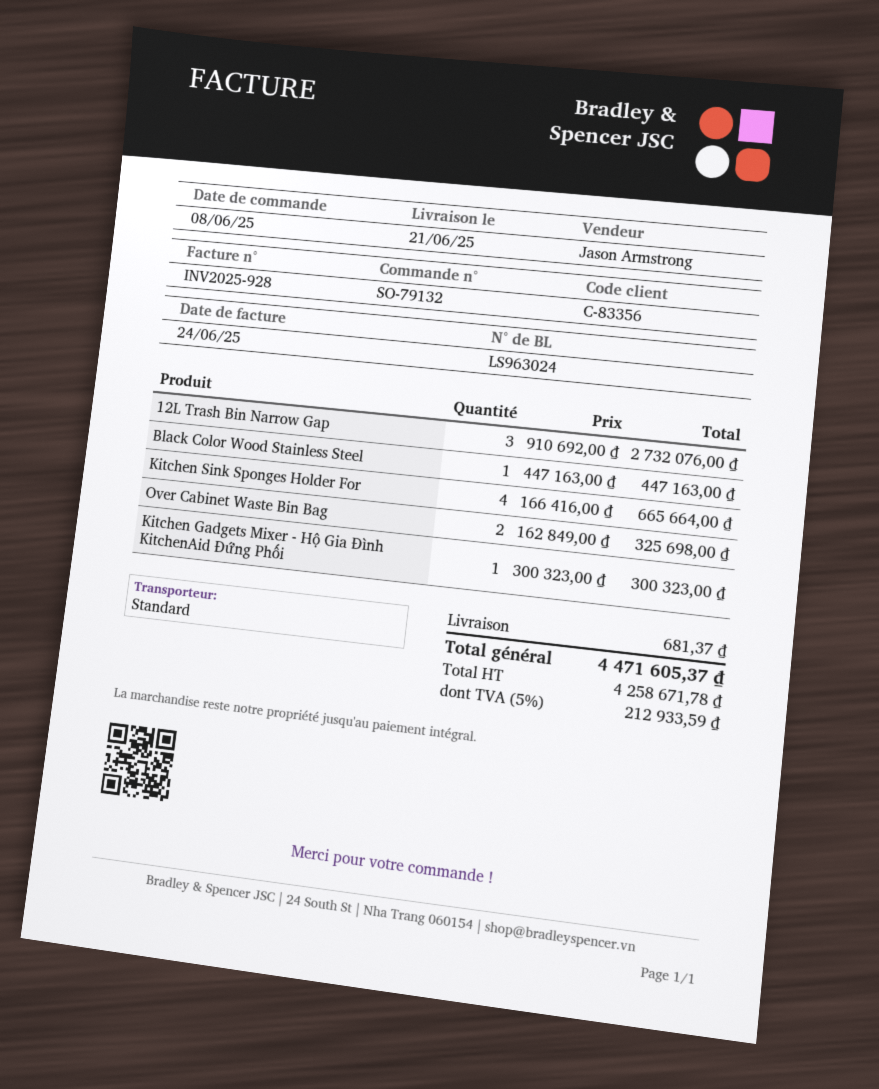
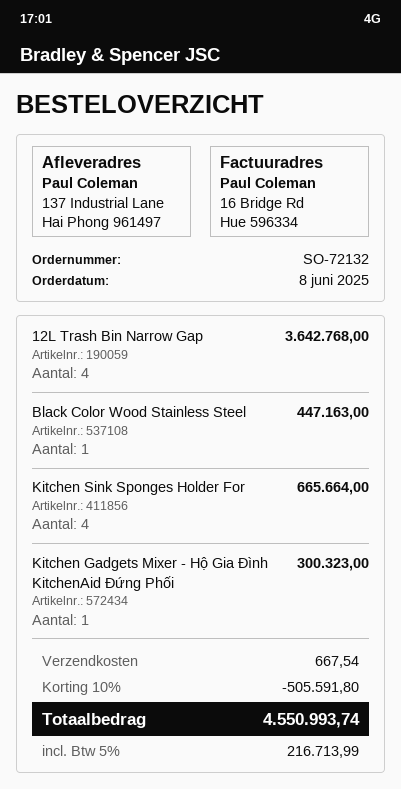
order number: SO-79132 -> SO-72132
12L Trash Bin Narrow Gap: 3 for 2732076.00 -> 4 for 3642768.00
Over Cabinet Waste Bin Bag: 2 for 325698.00 -> none
discount: none -> 10% = 505591.80
shipping: 681.37 -> 667.54
tax: 5% = 212933.59 -> 5% = 216713.99
total: 4471605.37 -> 4550993.74

